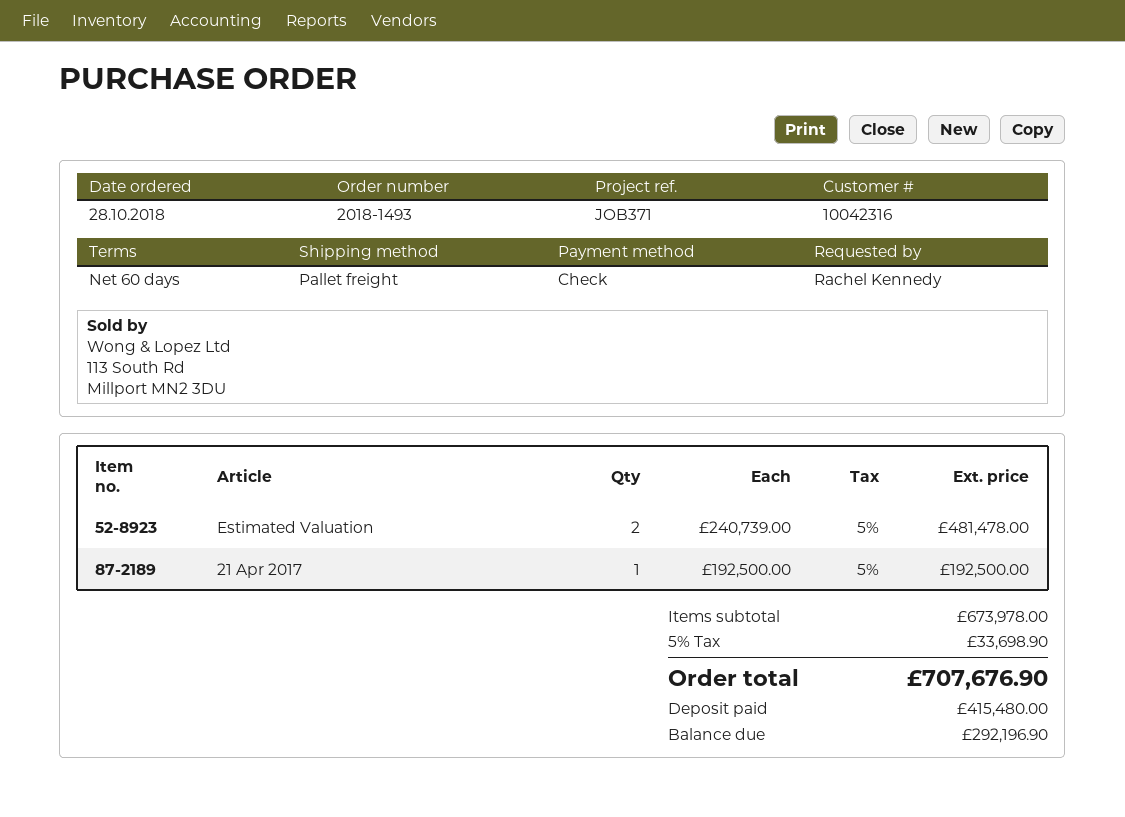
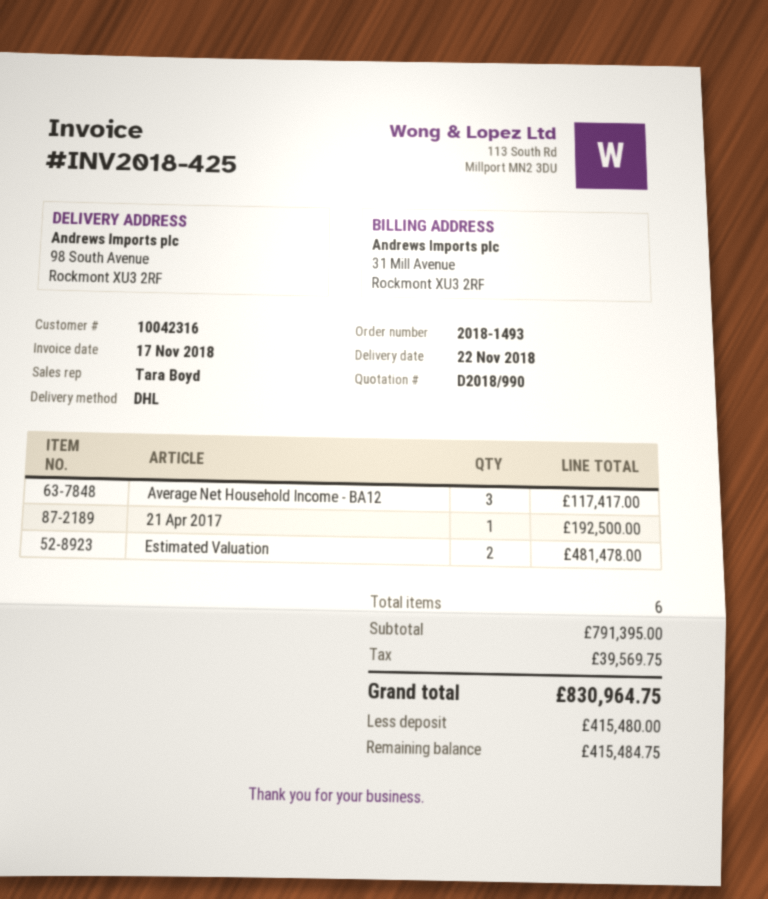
shipping method: pallet freight -> DHL
Average Net Household Income - BA12: none -> 3 for 117417.00
subtotal: 673978.00 -> 791395.00
tax: 33698.90 -> 39569.75
total: 707676.90 -> 830964.75
balance: 292196.90 -> 415484.75

